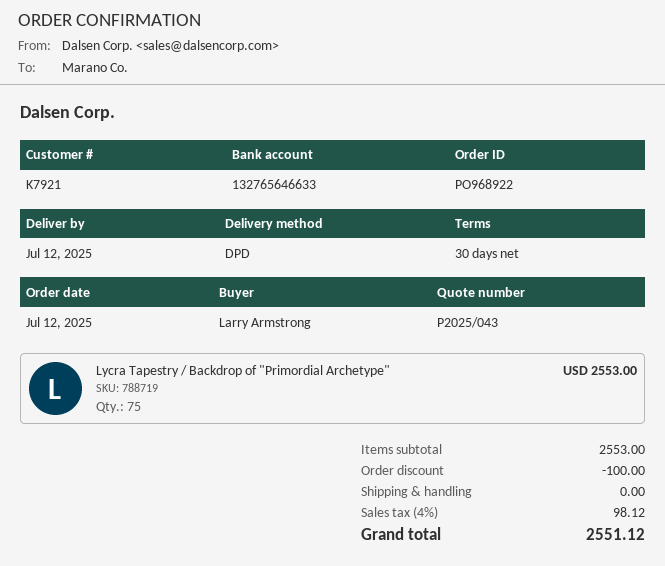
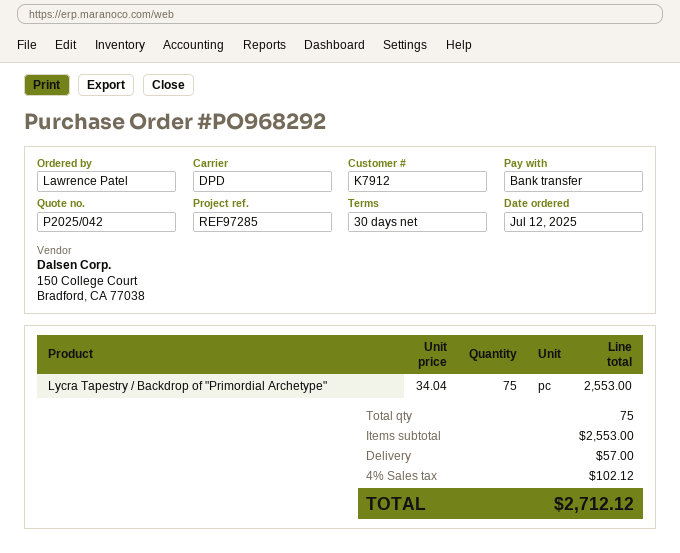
quote number: P2025/043 -> P2025/042
order number: PO968922 -> PO968292
customer number: K7921 -> K7912
ordered by: Larry Armstrong -> Lawrence Patel
discount: 100.00 -> none
shipping: 0.00 -> 57.00
tax: 4% = 98.12 -> 4% = 102.12
total: 2551.12 -> 2712.12

